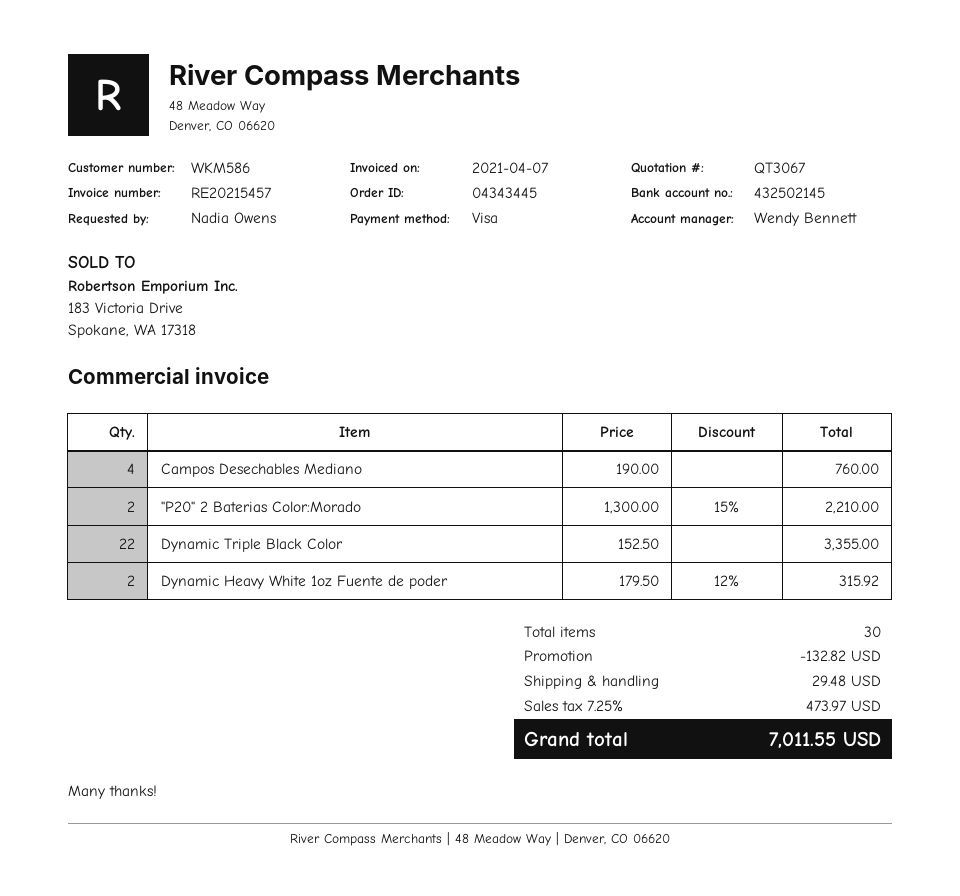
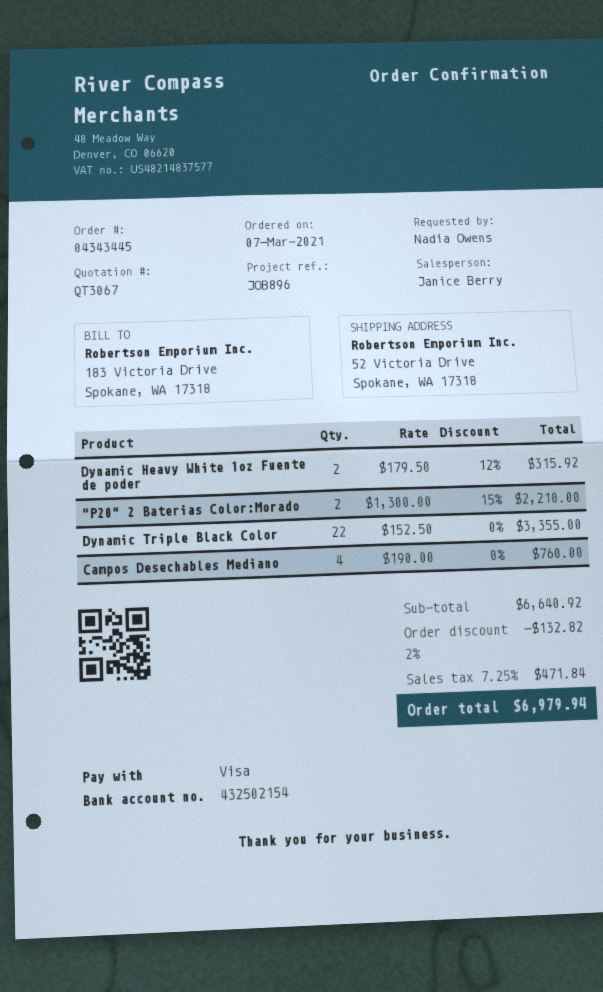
sales rep: Wendy Bennett -> Janice Berry
bank account: 432502145 -> 432502154
shipping: 29.48 -> none
tax: 7.25% = 473.97 -> 7.25% = 471.84
total: 7011.55 -> 6979.94

